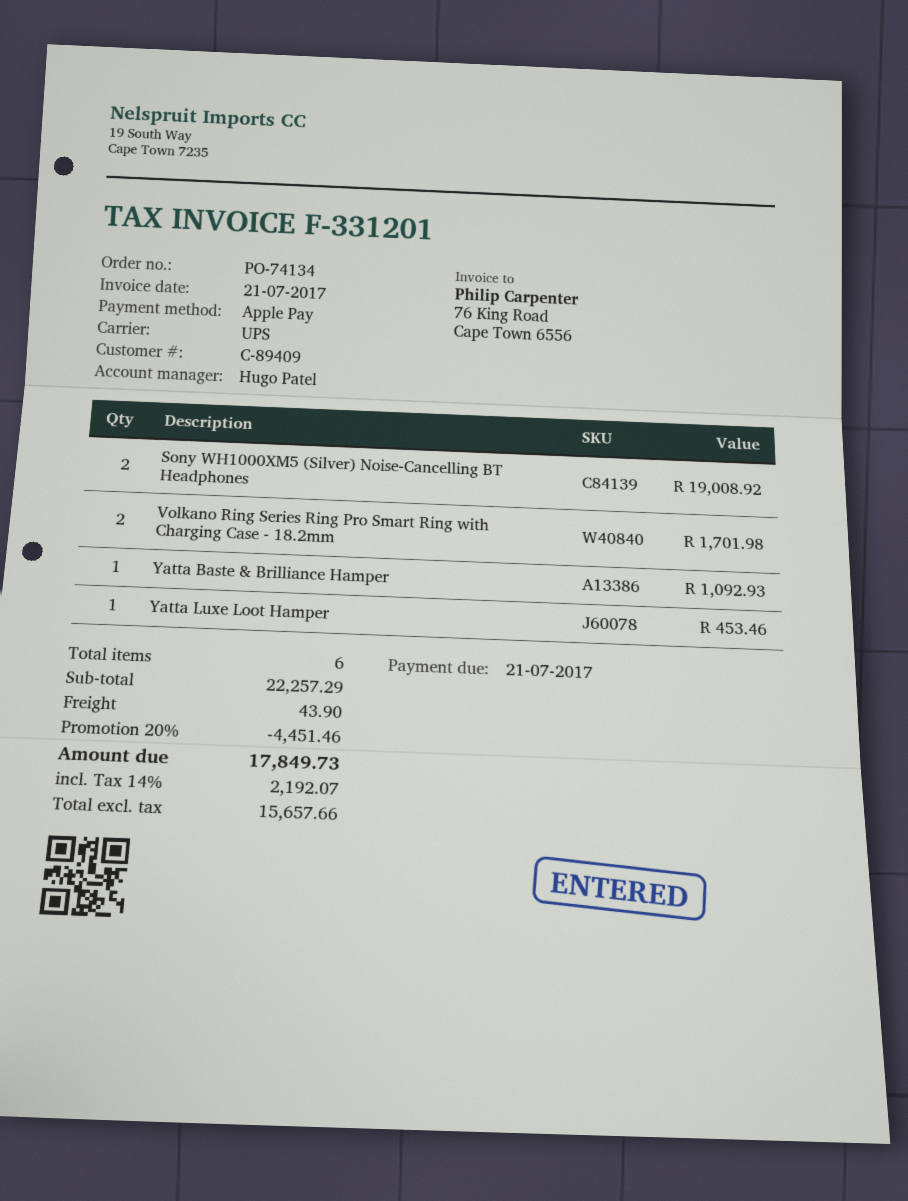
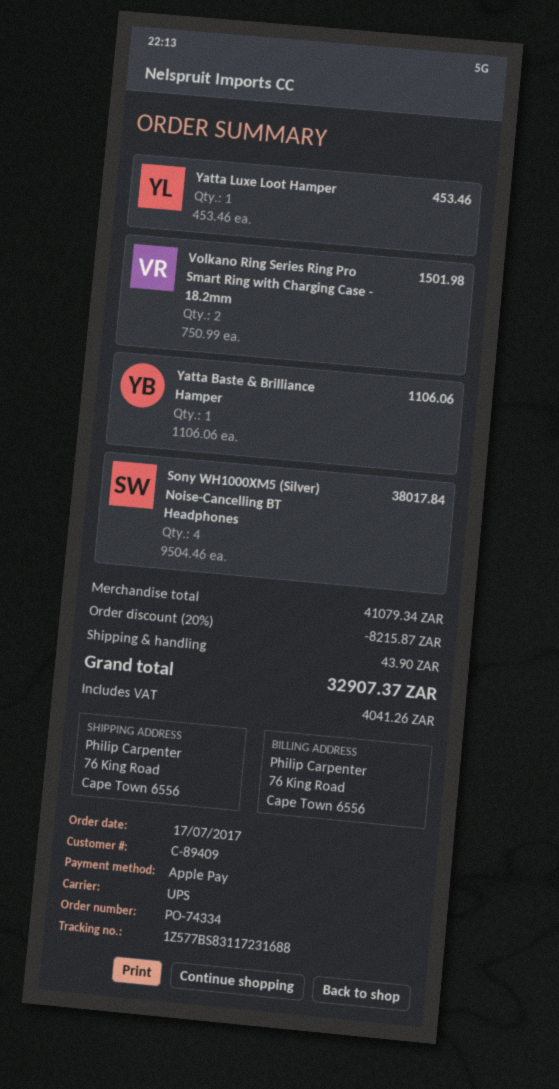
order number: PO-74134 -> PO-74334
Sony WH1000XM5 (Silver) Noise-Cancelling BT Headphones: 2 for 19008.92 -> 4 for 38017.84
Volkano Ring Series Ring Pro Smart Ring with Charging Case - 18.2mm: 2 for 1701.98 -> 2 for 1501.98
Yatta Baste & Brilliance Hamper: 1 for 1092.93 -> 1 for 1106.06
subtotal: 22257.29 -> 41079.34
discount: 20% = 4451.46 -> 20% = 8215.87
tax: 2192.07 -> 4041.26
total: 17849.73 -> 32907.37

